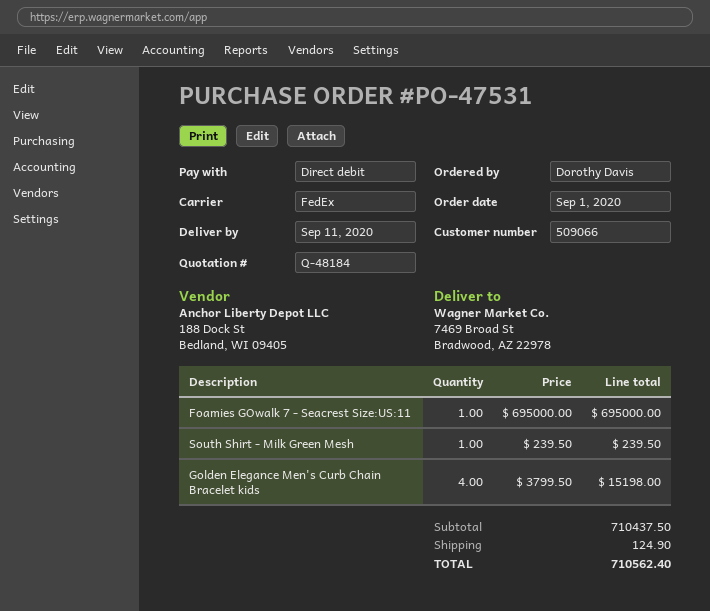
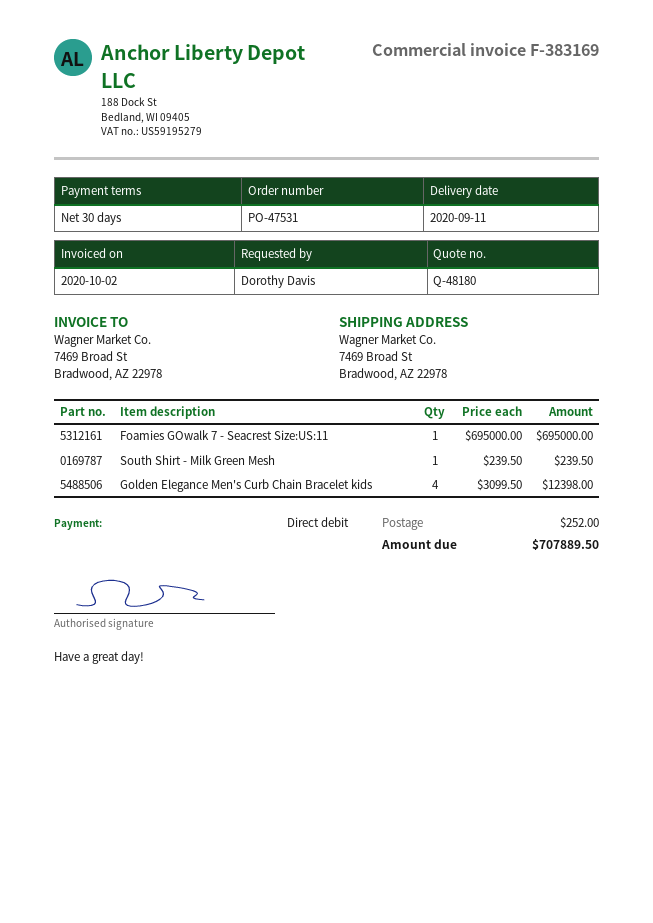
quote number: Q-48184 -> Q-48180
Golden Elegance Men's Curb Chain Bracelet kids: 4 x 3799.50 = 15198.00 -> 4 x 3099.50 = 12398.00
shipping: 124.90 -> 252.00
total: 710562.40 -> 707889.50

